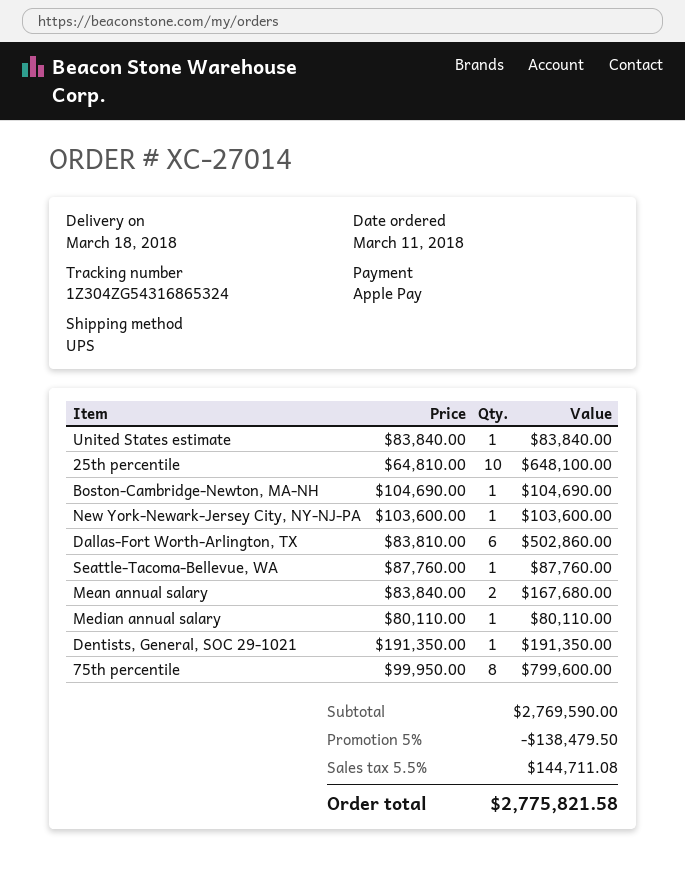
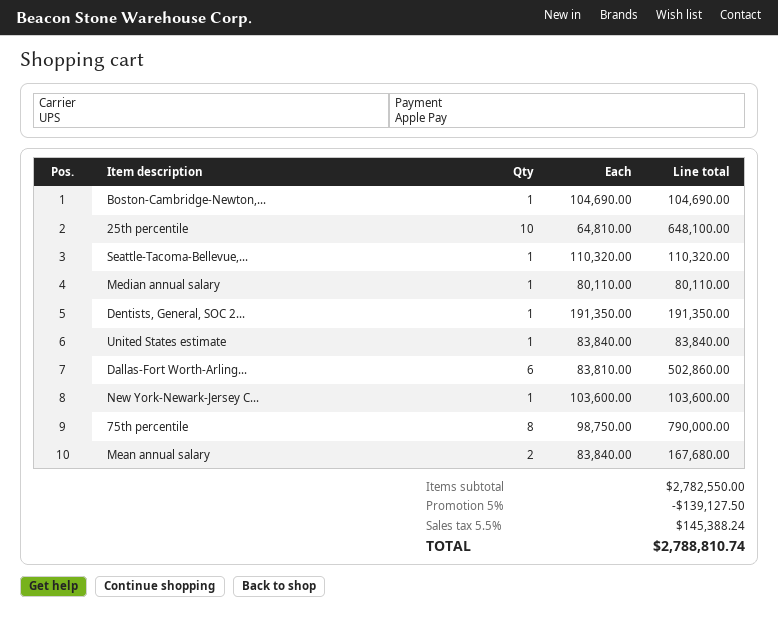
Seattle-Tacoma-Bellevue, WA: 1 x 87760.00 = 87760.00 -> 1 x 110320.00 = 110320.00
75th percentile: 8 x 99950.00 = 799600.00 -> 8 x 98750.00 = 790000.00
subtotal: 2769590.00 -> 2782550.00
discount: 5% = 138479.50 -> 5% = 139127.50
tax: 5.5% = 144711.08 -> 5.5% = 145388.24
total: 2775821.58 -> 2788810.74

